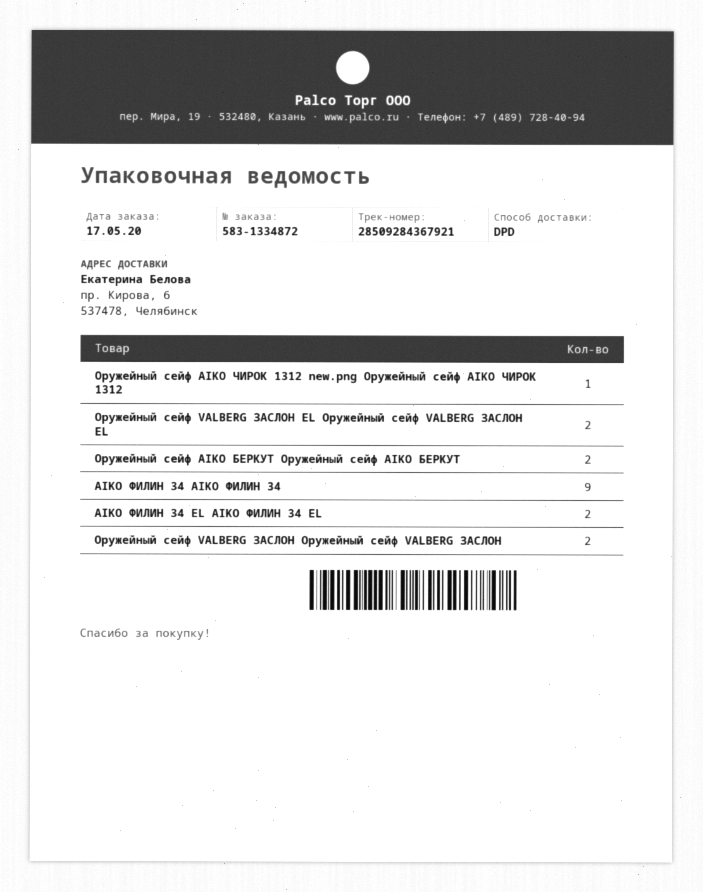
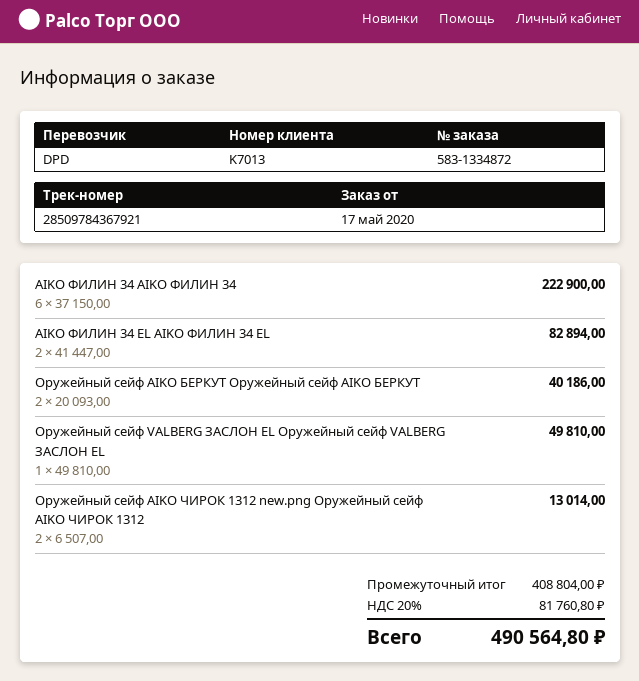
tracking number: 28509284367921 -> 28509784367921
Оружейный сейф AIKO ЧИРОК 1312 new.png Оружейный сейф AIKO ЧИРОК 1312: 1 -> 2
Оружейный сейф VALBERG ЗАСЛОН EL Оружейный сейф VALBERG ЗАСЛОН EL: 2 -> 1
AIKO ФИЛИН 34 AIKO ФИЛИН 34: 9 -> 6
Оружейный сейф VALBERG ЗАСЛОН Оружейный сейф VALBERG ЗАСЛОН: 2 -> none

